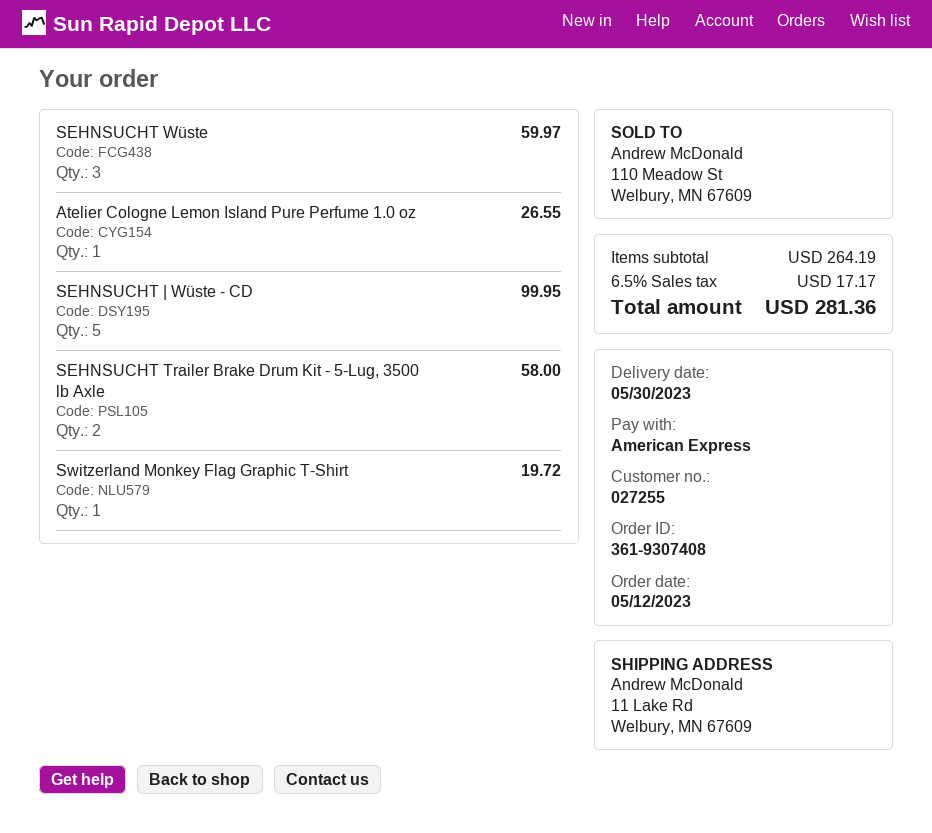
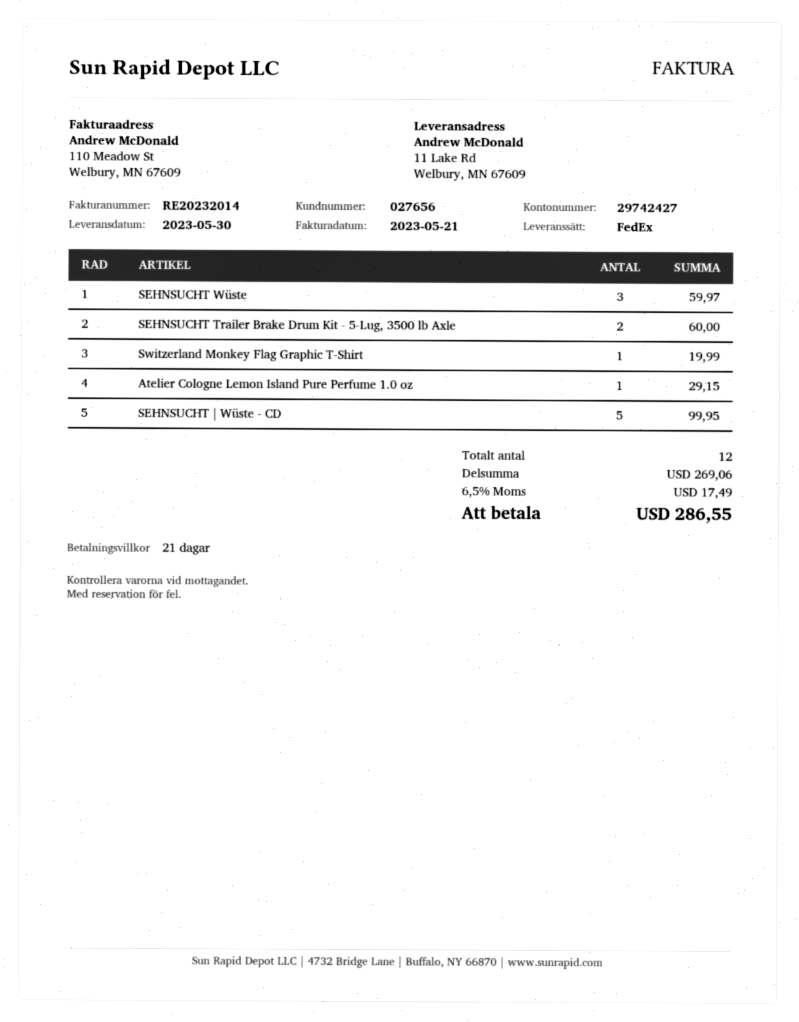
customer number: 027255 -> 027656
Atelier Cologne Lemon Island Pure Perfume 1.0 oz: 1 for 26.55 -> 1 for 29.15
SEHNSUCHT Trailer Brake Drum Kit - 5-Lug, 3500 lb Axle: 2 for 58.00 -> 2 for 60.00
Switzerland Monkey Flag Graphic T-Shirt: 1 for 19.72 -> 1 for 19.99
subtotal: 264.19 -> 269.06
tax: 6.5% = 17.17 -> 6.5% = 17.49
total: 281.36 -> 286.55

